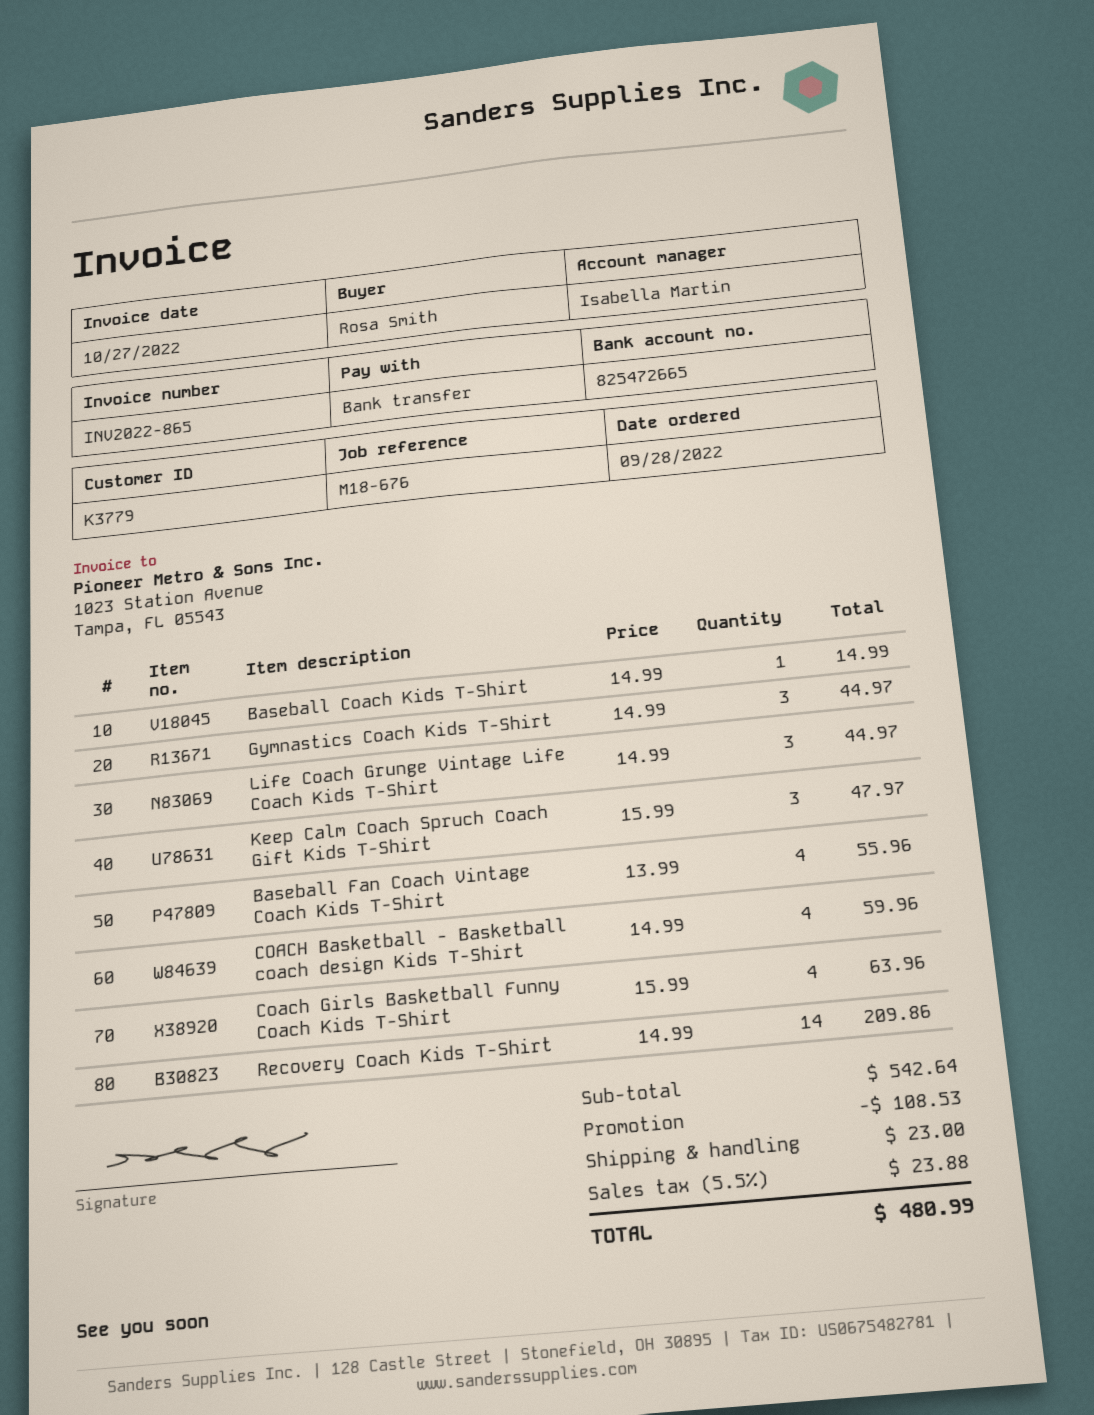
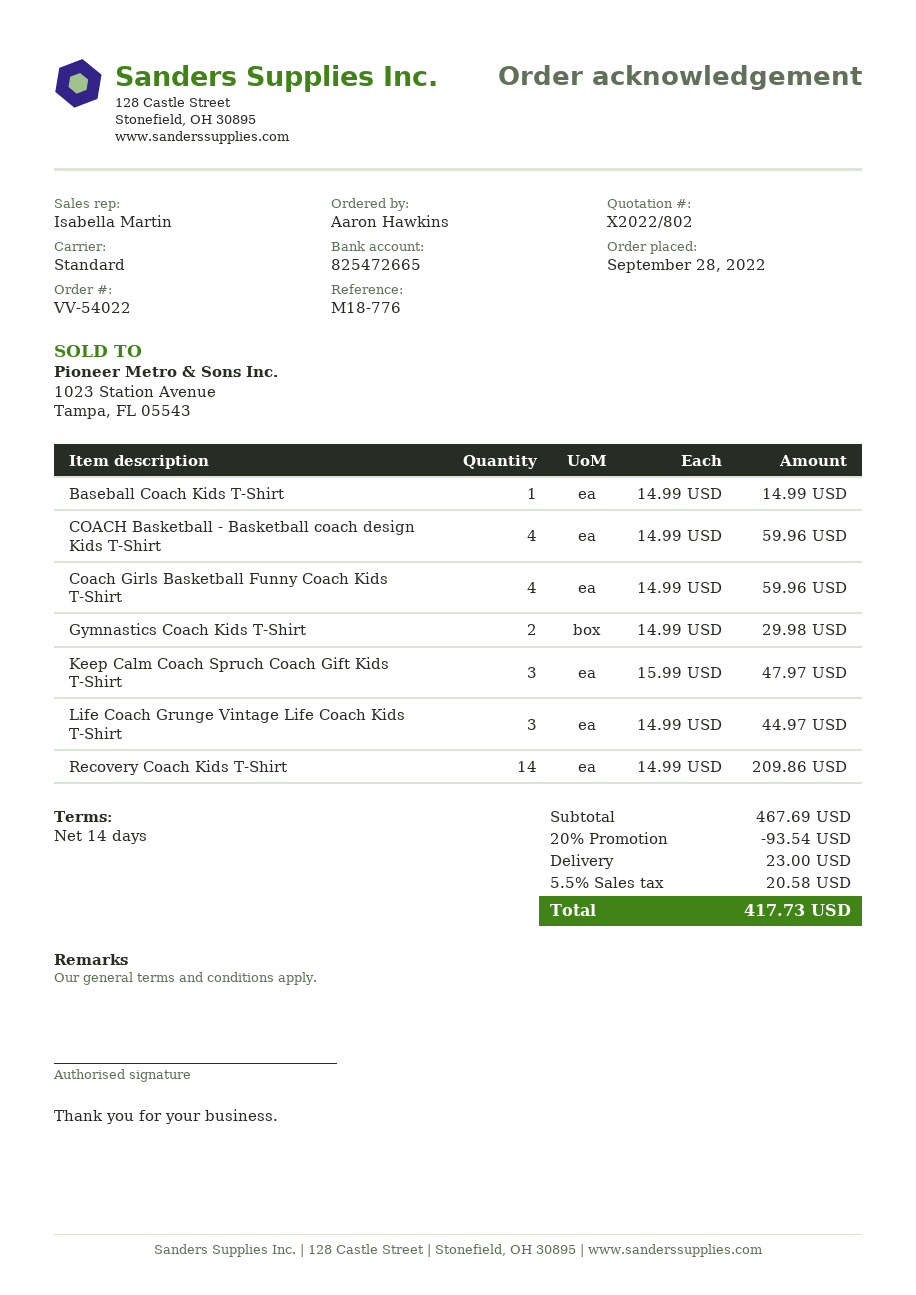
reference: M18-676 -> M18-776
ordered by: Rosa Smith -> Aaron Hawkins
Gymnastics Coach Kids T-Shirt: 3 x 14.99 = 44.97 -> 2 x 14.99 = 29.98
Baseball Fan Coach Vintage Coach Kids T-Shirt: 4 x 13.99 = 55.96 -> none
Coach Girls Basketball Funny Coach Kids T-Shirt: 4 x 15.99 = 63.96 -> 4 x 14.99 = 59.96
subtotal: 542.64 -> 467.69
discount: 108.53 -> 93.54
tax: 5.5% = 23.88 -> 5.5% = 20.58
total: 480.99 -> 417.73

